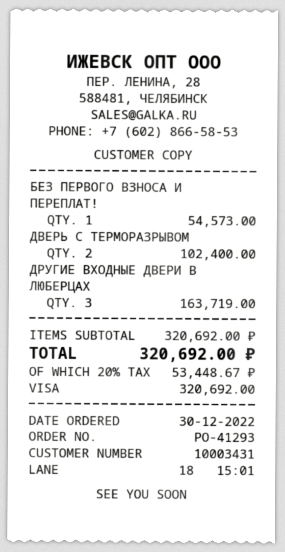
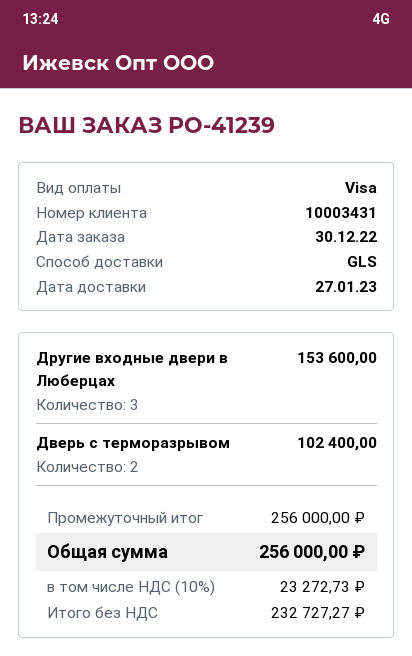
order number: PO-41293 -> PO-41239
БЕЗ ПЕРВОГО ВЗНОСА И ПЕРЕПЛАТ!: 1 for 54573.00 -> none
ДРУГИЕ ВХОДНЫЕ ДВЕРИ В ЛЮБЕРЦАХ: 3 for 163719.00 -> 3 for 153600.00
subtotal: 320692.00 -> 256000.00
tax: 20% = 53448.67 -> 10% = 23272.73
total: 320692.00 -> 256000.00

